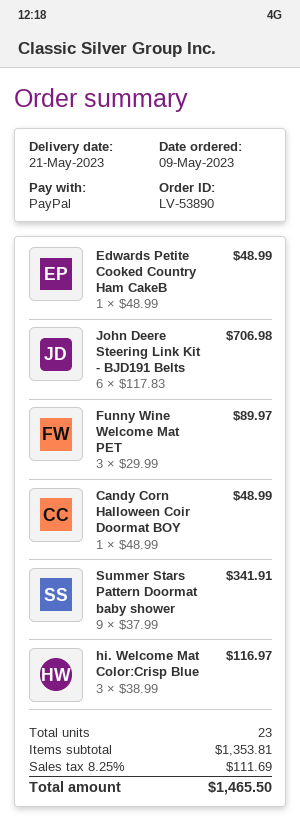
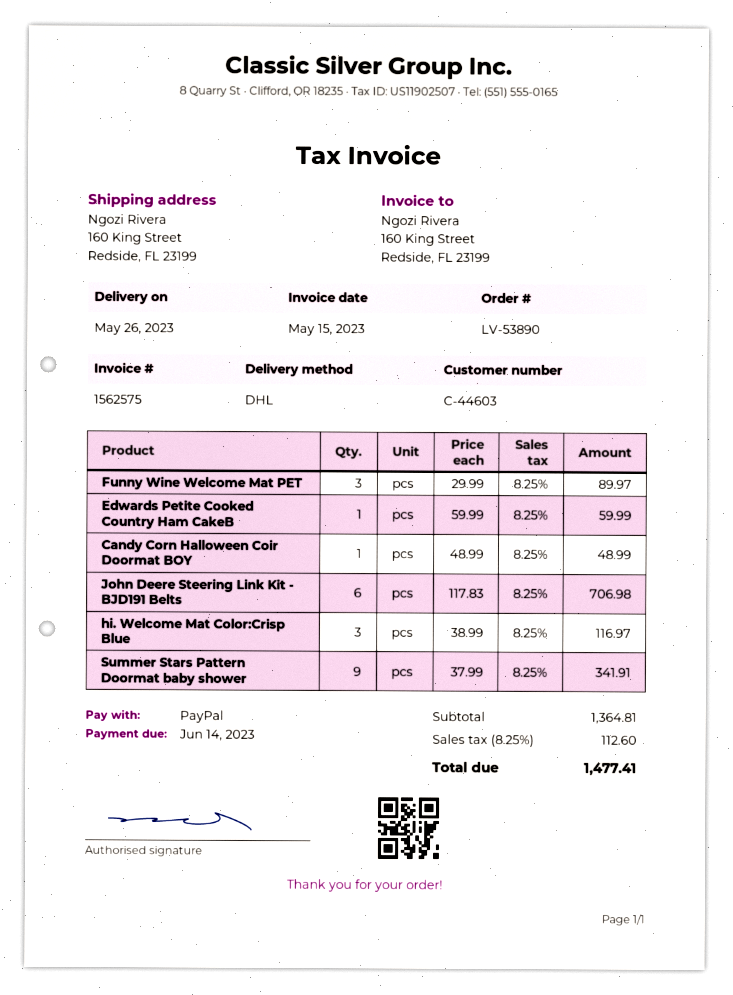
delivery date: 2023-05-21 -> 2023-05-26
Edwards Petite Cooked Country Ham CakeB: 1 x 48.99 = 48.99 -> 1 x 59.99 = 59.99
subtotal: 1353.81 -> 1364.81
tax: 8.25% = 111.69 -> 8.25% = 112.60
total: 1465.50 -> 1477.41

